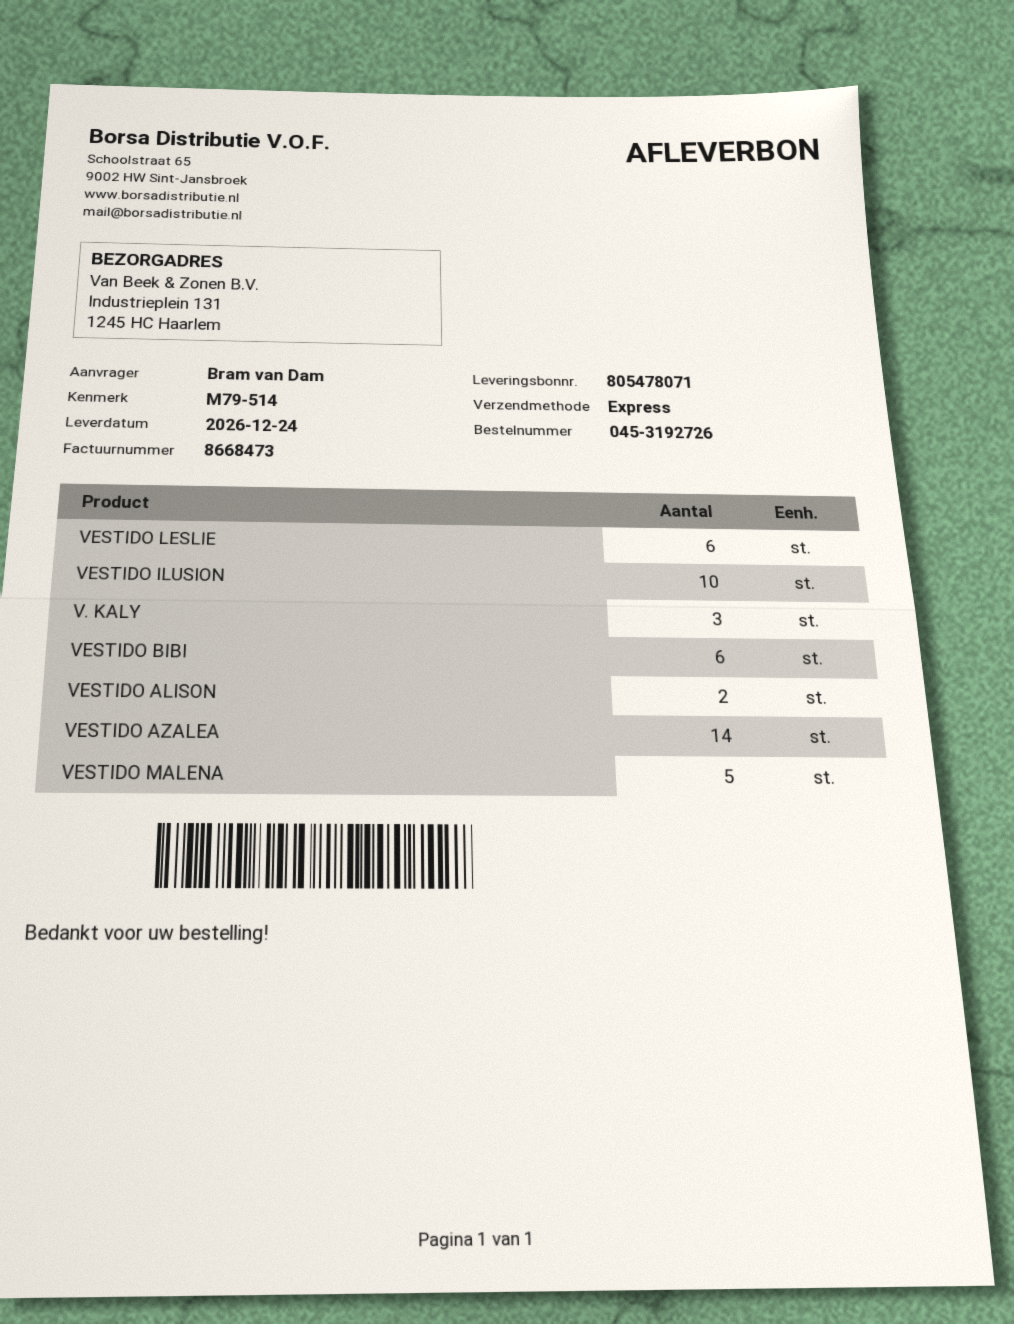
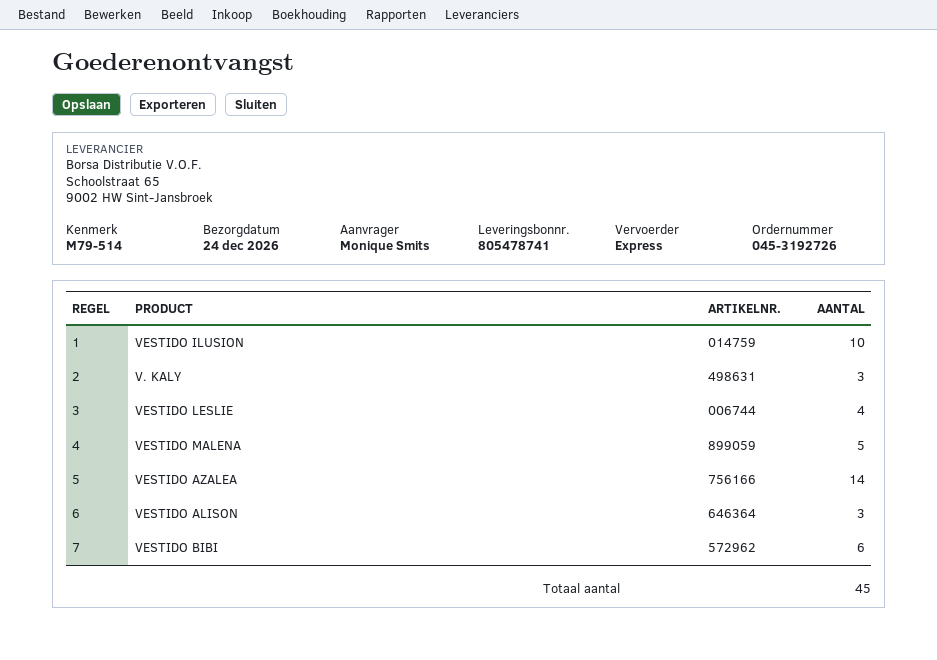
delivery note number: 805478071 -> 805478741
ordered by: Bram van Dam -> Monique Smits
VESTIDO LESLIE: 6 -> 4
VESTIDO ALISON: 2 -> 3

